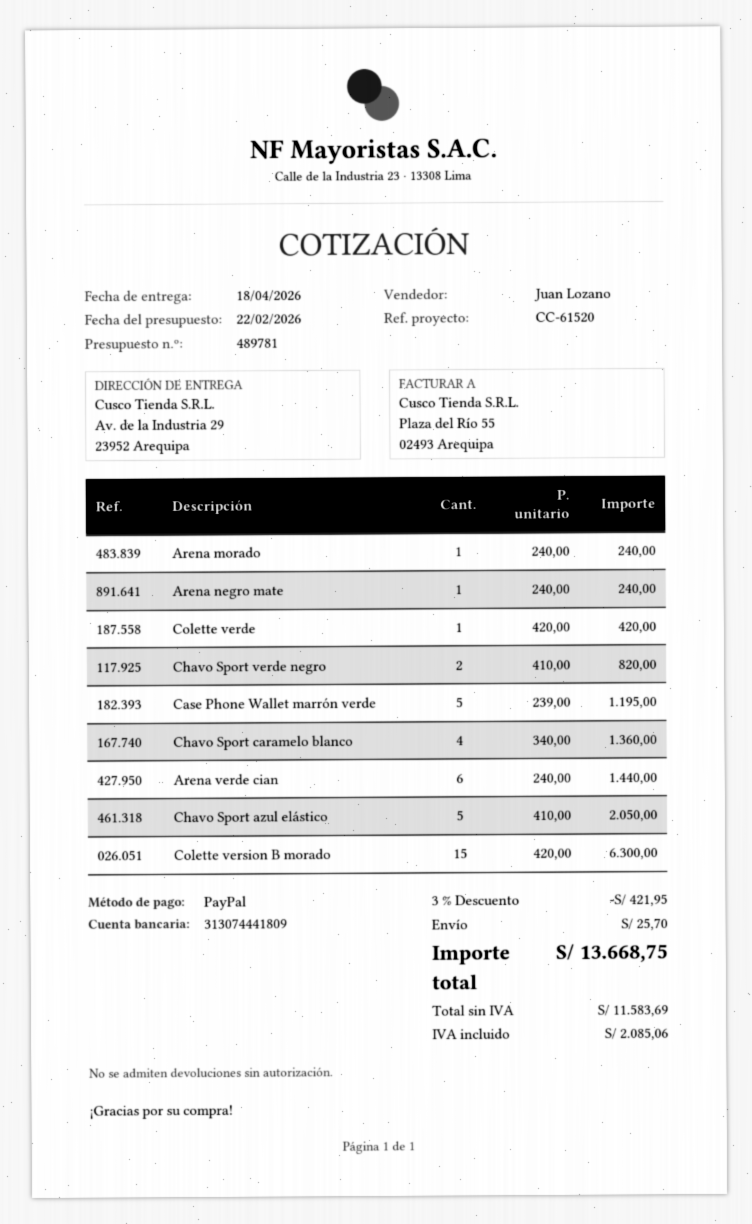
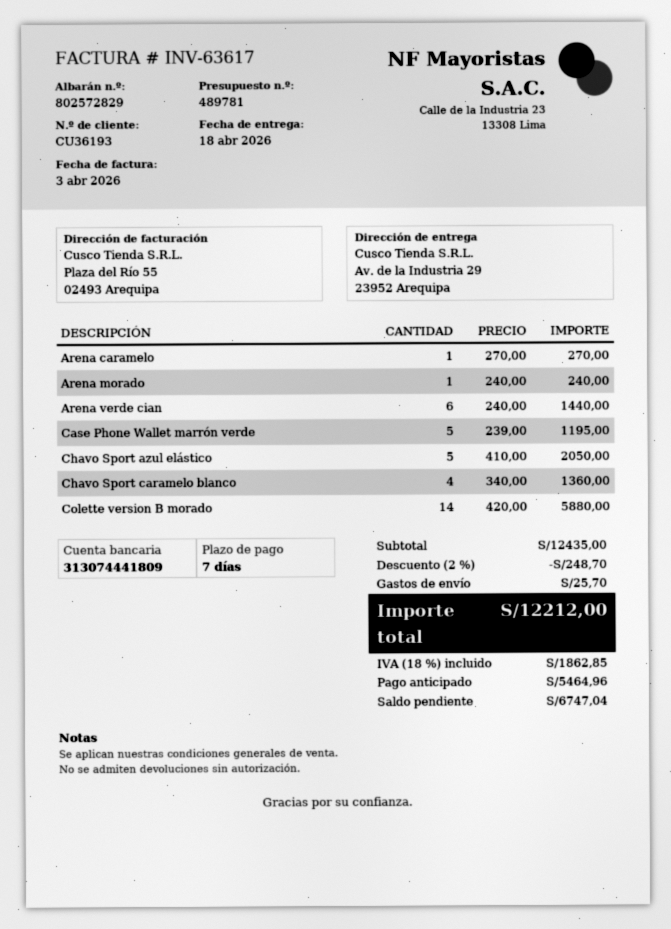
Arena negro mate: 1 x 240.00 = 240.00 -> none
Colette verde: 1 x 420.00 = 420.00 -> none
Chavo Sport verde negro: 2 x 410.00 = 820.00 -> none
Colette version B morado: 15 x 420.00 = 6300.00 -> 14 x 420.00 = 5880.00
Arena caramelo: none -> 1 x 270.00 = 270.00
discount: 3% = 421.95 -> 2% = 248.70
tax: 2085.06 -> 1862.85
total: 13668.75 -> 12212.00

